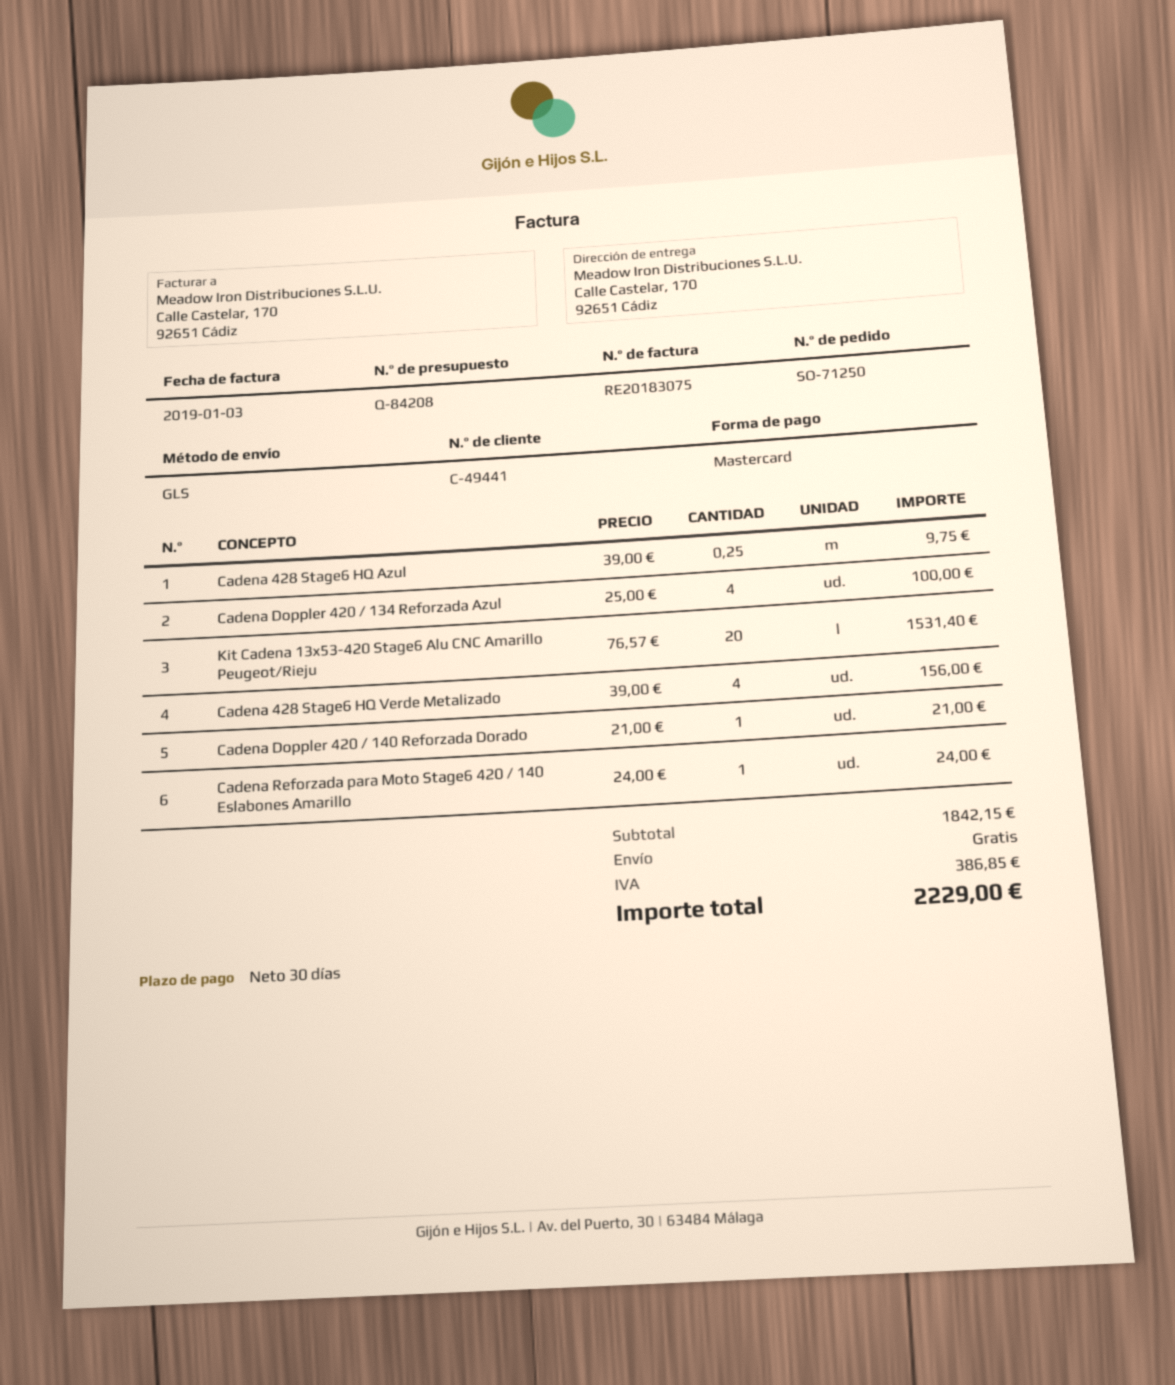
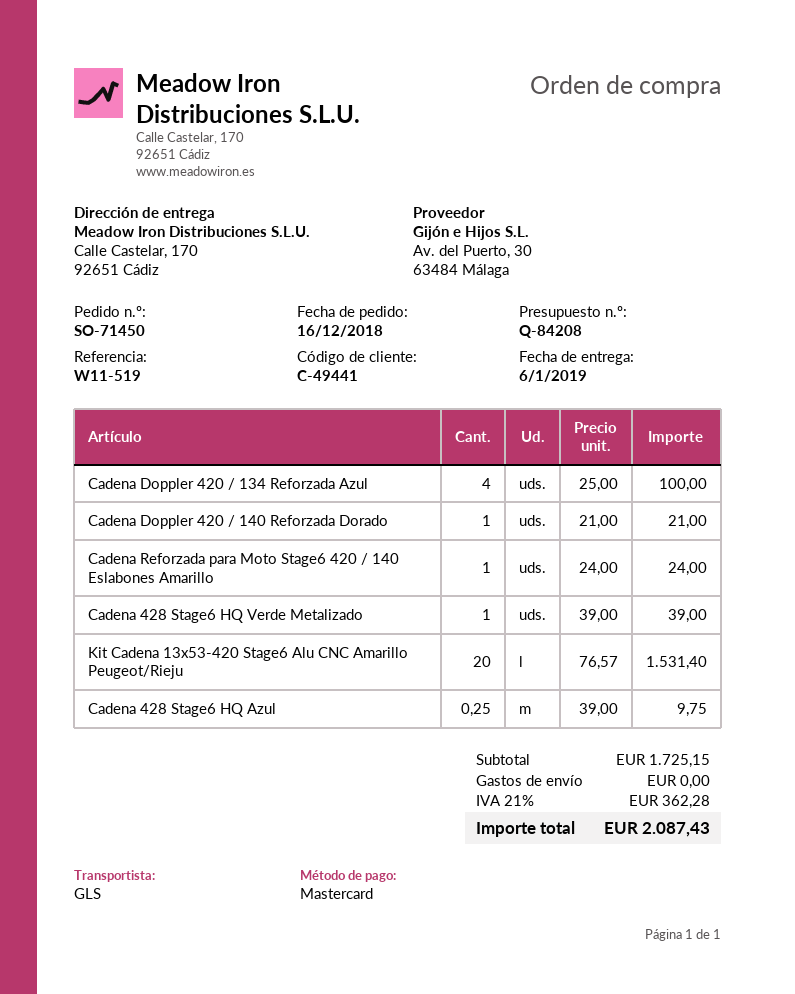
order number: SO-71250 -> SO-71450
Cadena 428 Stage6 HQ Verde Metalizado: 4 x 39.00 = 156.00 -> 1 x 39.00 = 39.00
subtotal: 1842.15 -> 1725.15
tax: 386.85 -> 362.28
total: 2229.00 -> 2087.43

